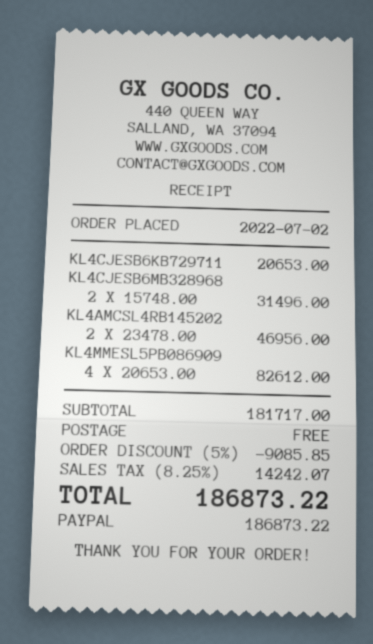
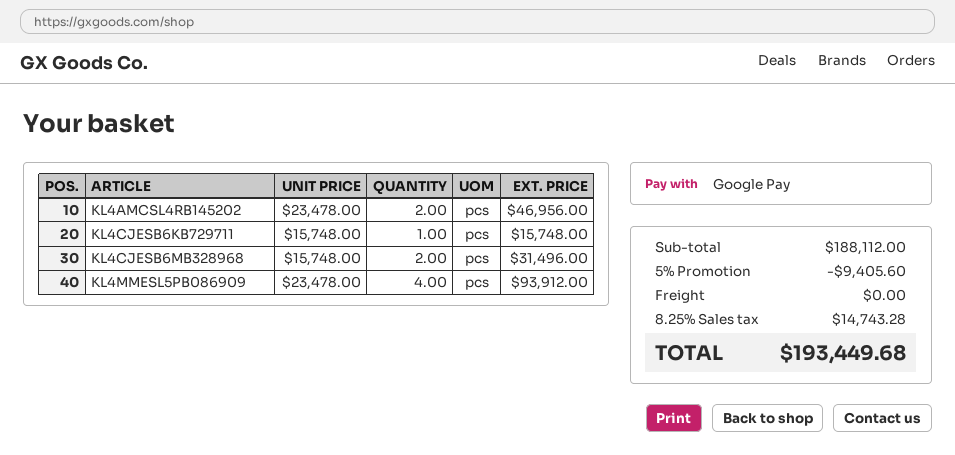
payment method: PayPal -> Google Pay
KL4CJESB6KB729711: 1 x 20653.00 = 20653.00 -> 1 x 15748.00 = 15748.00
KL4MMESL5PB086909: 4 x 20653.00 = 82612.00 -> 4 x 23478.00 = 93912.00
subtotal: 181717.00 -> 188112.00
discount: 5% = 9085.85 -> 5% = 9405.60
tax: 8.25% = 14242.07 -> 8.25% = 14743.28
total: 186873.22 -> 193449.68

